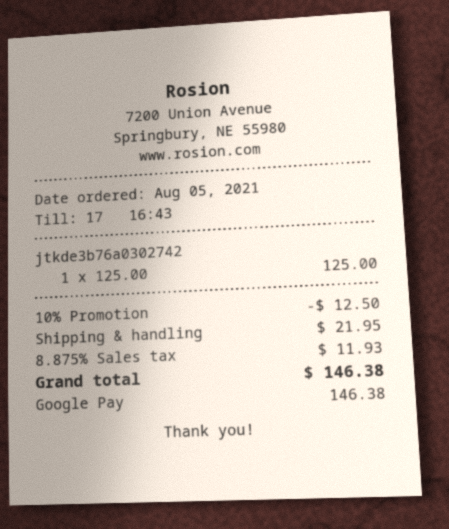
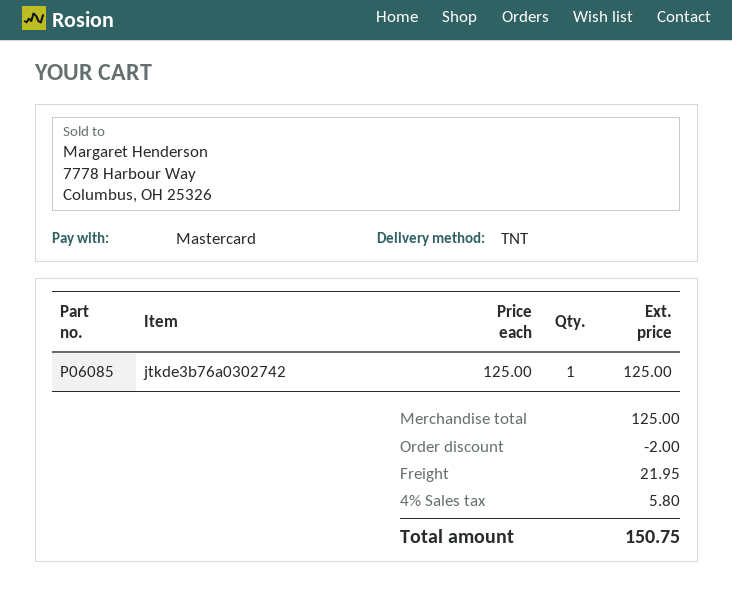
payment method: Google Pay -> Mastercard
discount: 12.50 -> 2.00
tax: 8.875% = 11.93 -> 4% = 5.80
total: 146.38 -> 150.75

